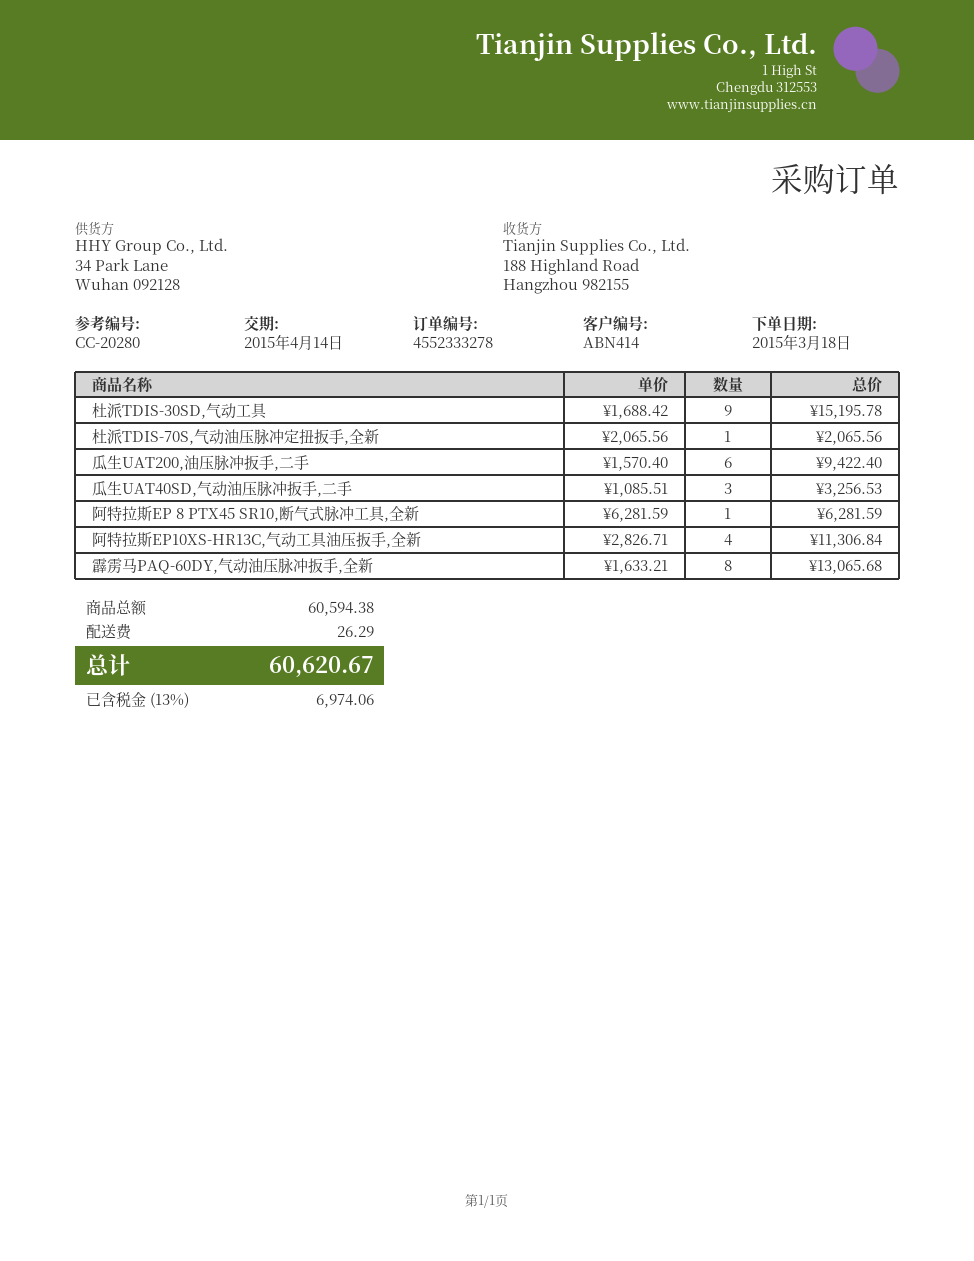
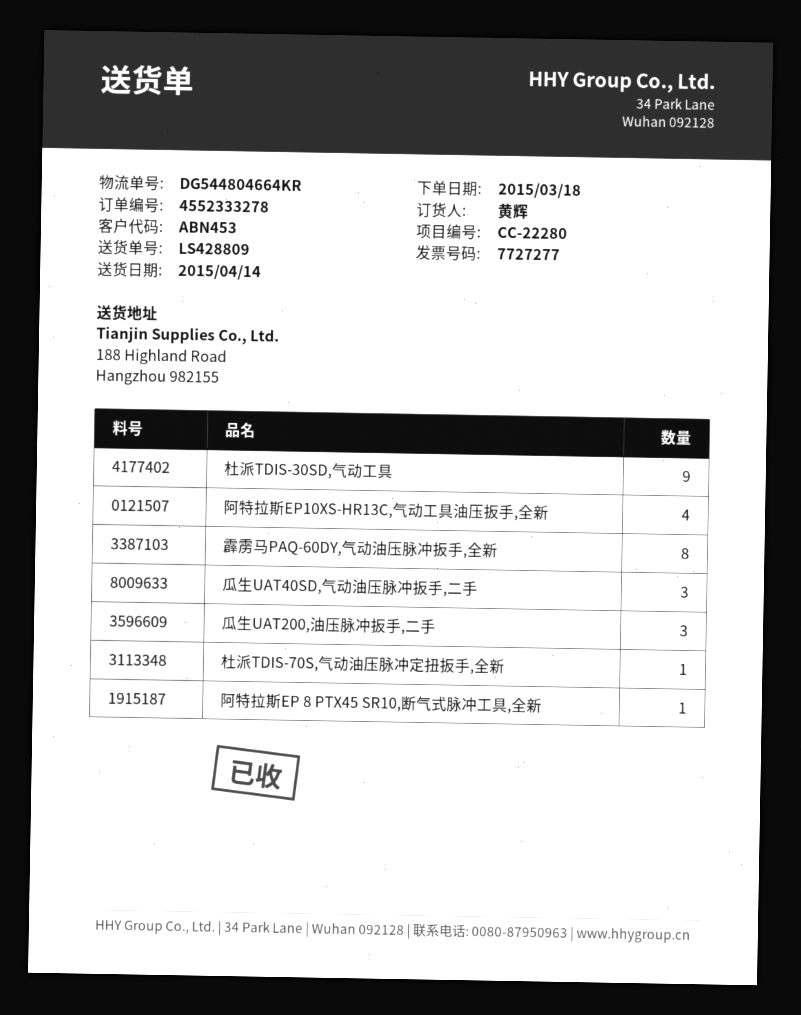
customer number: ABN414 -> ABN453
reference: CC-20280 -> CC-22280
瓜生UAT200,油压脉冲扳手,二手: 6 -> 3

